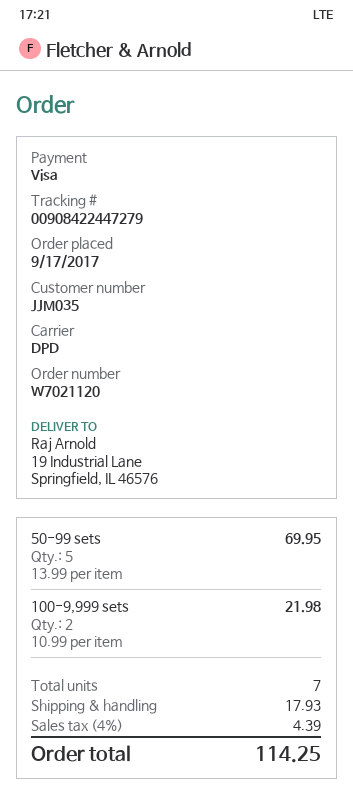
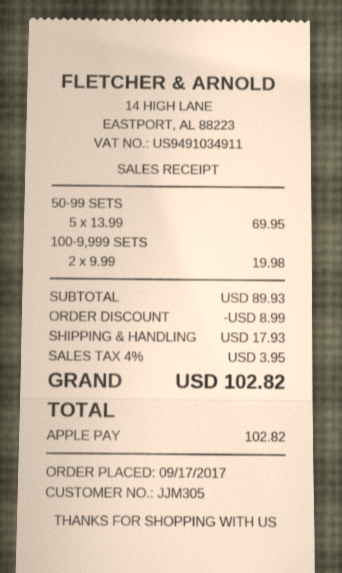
customer number: JJM035 -> JJM305
payment method: Visa -> Apple Pay
100-9,999 sets: 2 x 10.99 = 21.98 -> 2 x 9.99 = 19.98
discount: none -> 8.99
tax: 4% = 4.39 -> 4% = 3.95
total: 114.25 -> 102.82

